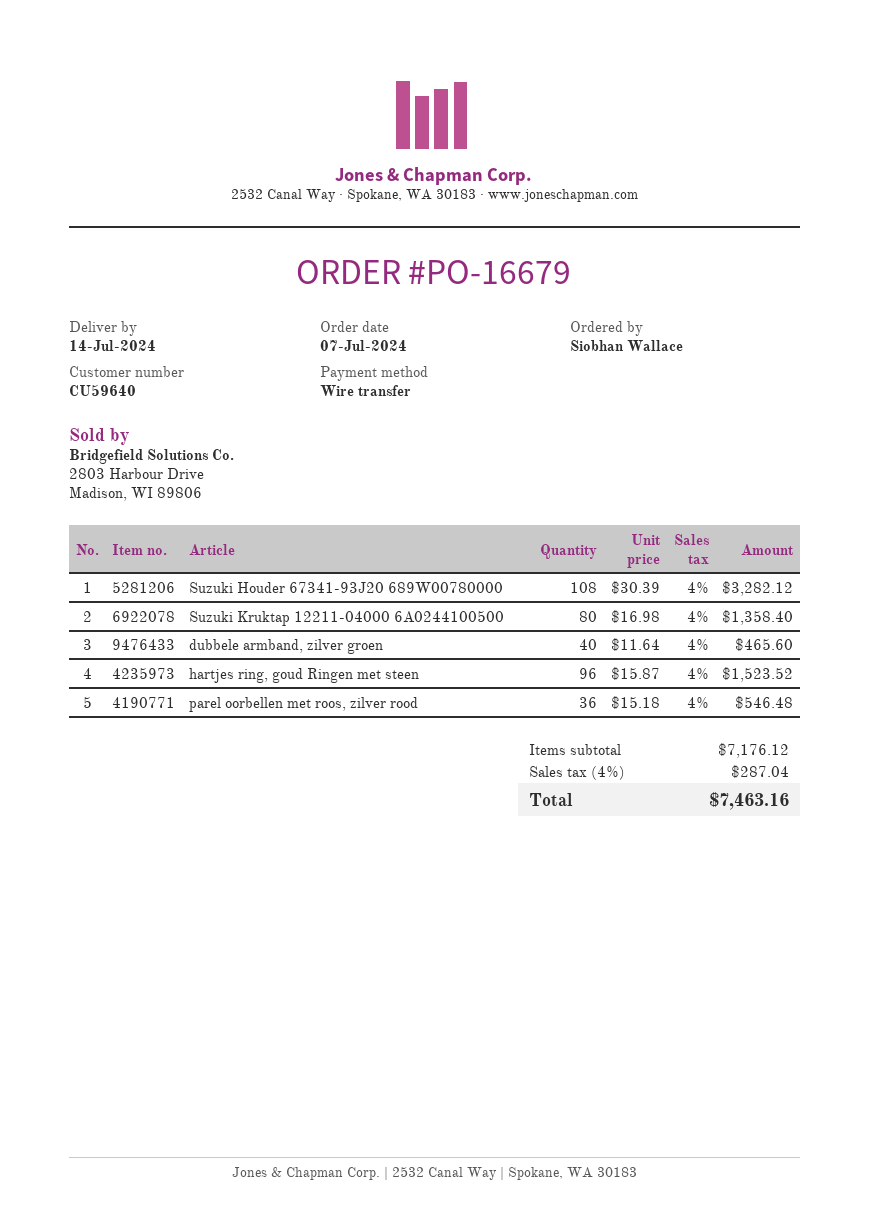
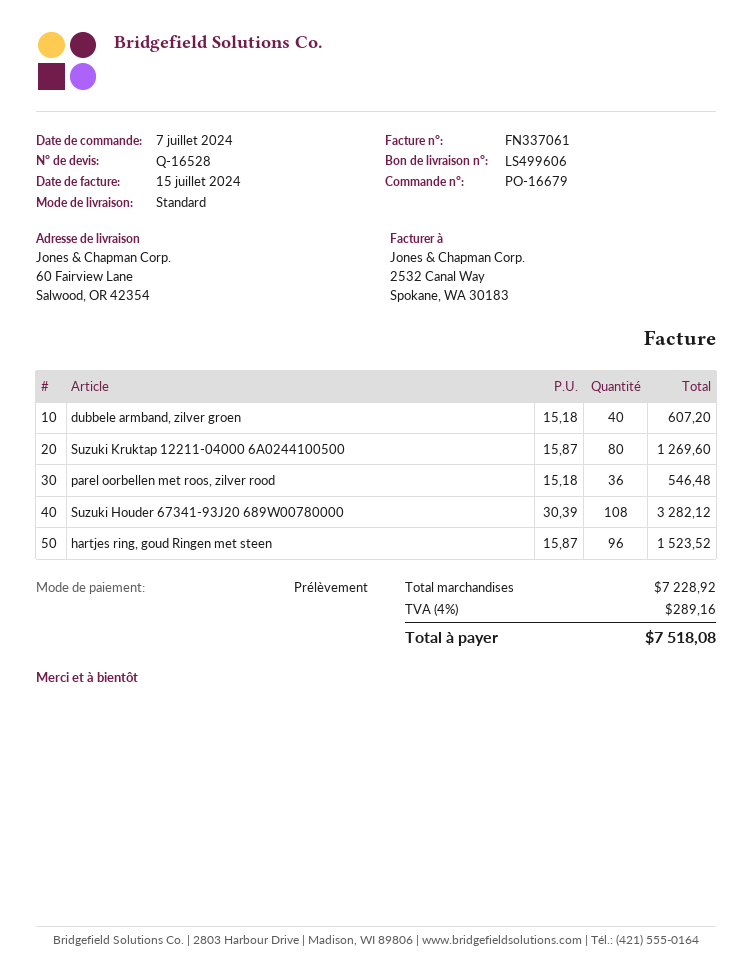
payment method: bank transfer -> direct debit
Suzuki Kruktap 12211-04000 6A0244100500: 80 x 16.98 = 1358.40 -> 80 x 15.87 = 1269.60
dubbele armband, zilver groen: 40 x 11.64 = 465.60 -> 40 x 15.18 = 607.20
subtotal: 7176.12 -> 7228.92
tax: 4% = 287.04 -> 4% = 289.16
total: 7463.16 -> 7518.08

